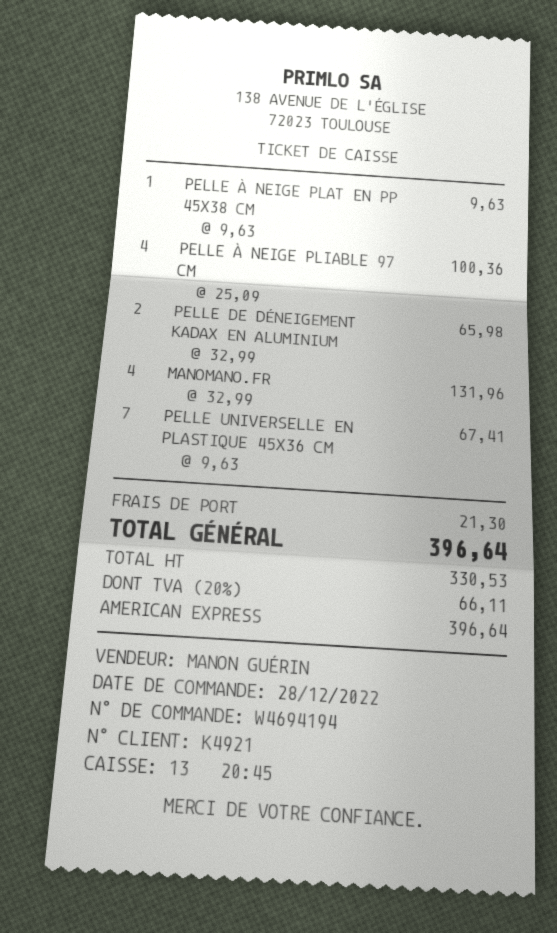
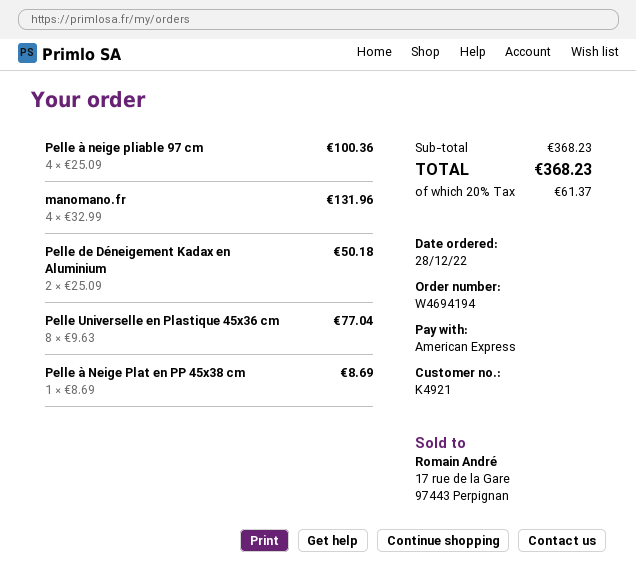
PELLE À NEIGE PLAT EN PP 45X38 CM: 1 x 9.63 = 9.63 -> 1 x 8.69 = 8.69
PELLE DE DÉNEIGEMENT KADAX EN ALUMINIUM: 2 x 32.99 = 65.98 -> 2 x 25.09 = 50.18
PELLE UNIVERSELLE EN PLASTIQUE 45X36 CM: 7 x 9.63 = 67.41 -> 8 x 9.63 = 77.04
shipping: 21.30 -> none
tax: 20% = 66.11 -> 20% = 61.37
total: 396.64 -> 368.23

